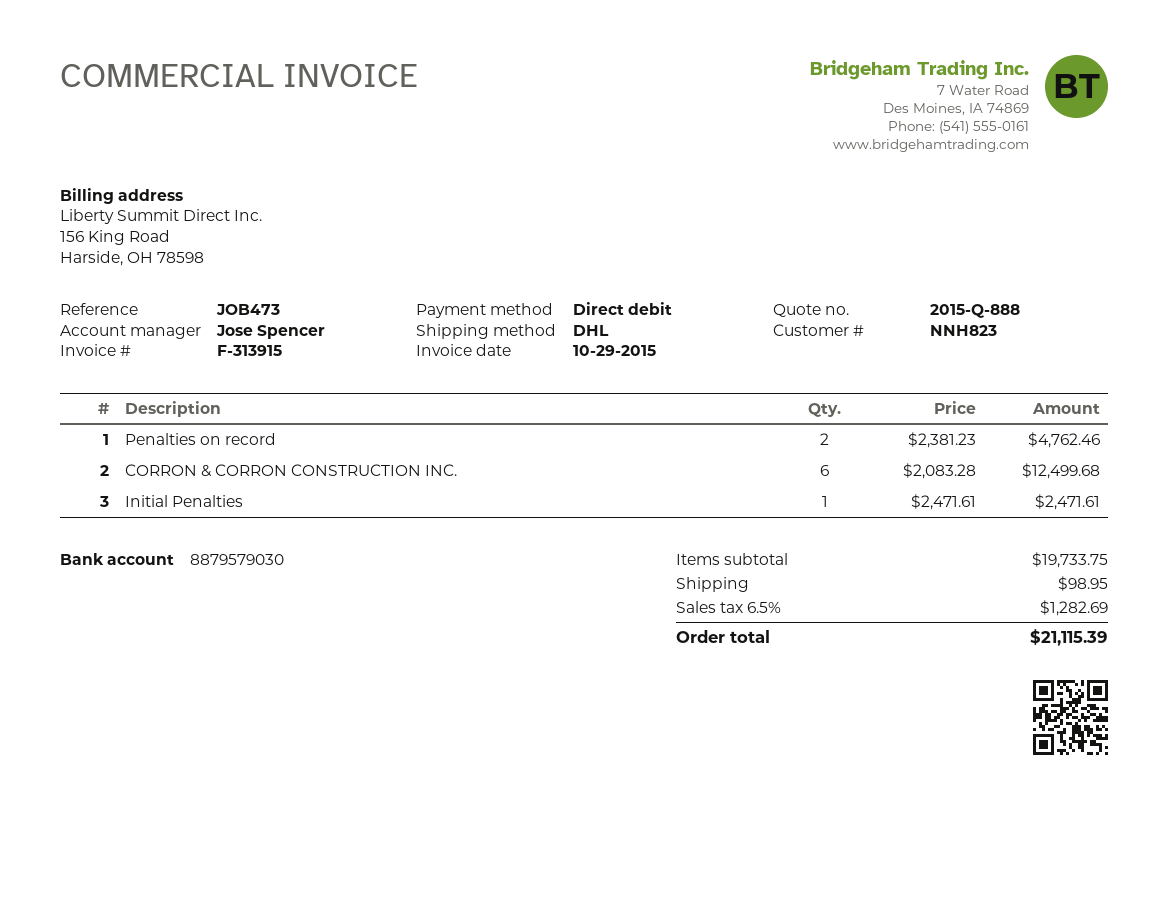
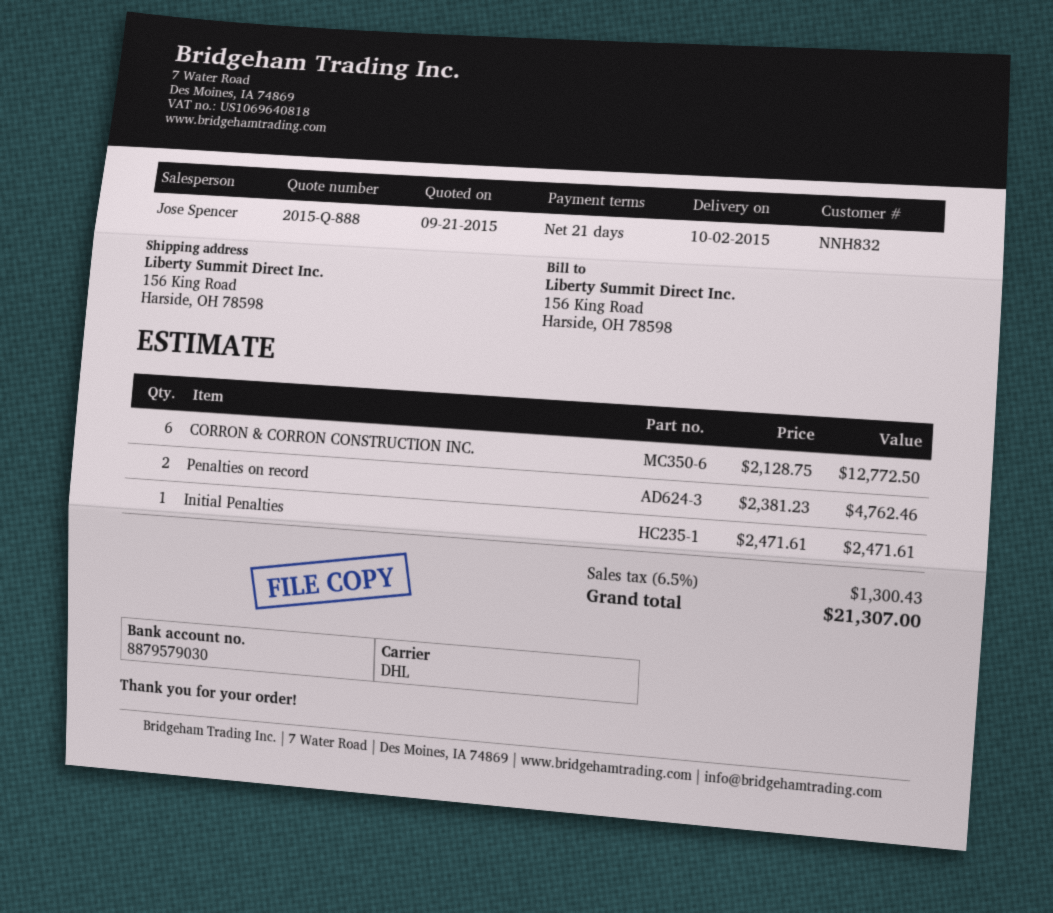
customer number: NNH823 -> NNH832
CORRON & CORRON CONSTRUCTION INC.: 6 x 2083.28 = 12499.68 -> 6 x 2128.75 = 12772.50
shipping: 98.95 -> none
tax: 6.5% = 1282.69 -> 6.5% = 1300.43
total: 21115.39 -> 21307.00

